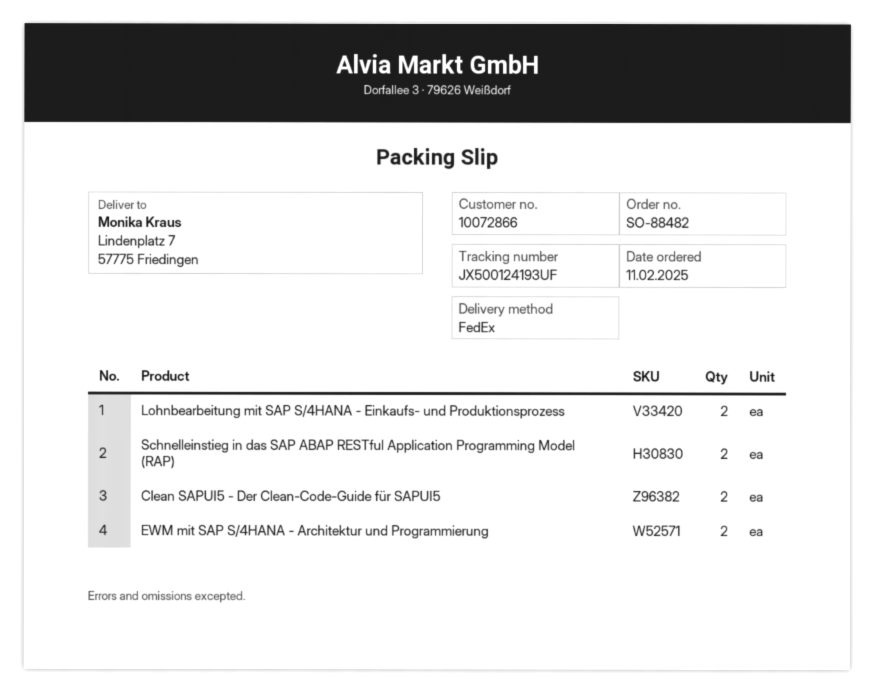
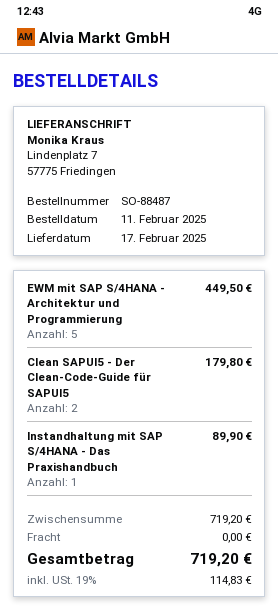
order number: SO-88482 -> SO-88487
Lohnbearbeitung mit SAP S/4HANA - Einkaufs- und Produktionsprozess: 2 -> none
Schnelleinstieg in das SAP ABAP RESTful Application Programming Model (RAP): 2 -> none
EWM mit SAP S/4HANA - Architektur und Programmierung: 2 -> 5
Instandhaltung mit SAP S/4HANA - Das Praxishandbuch: none -> 1

